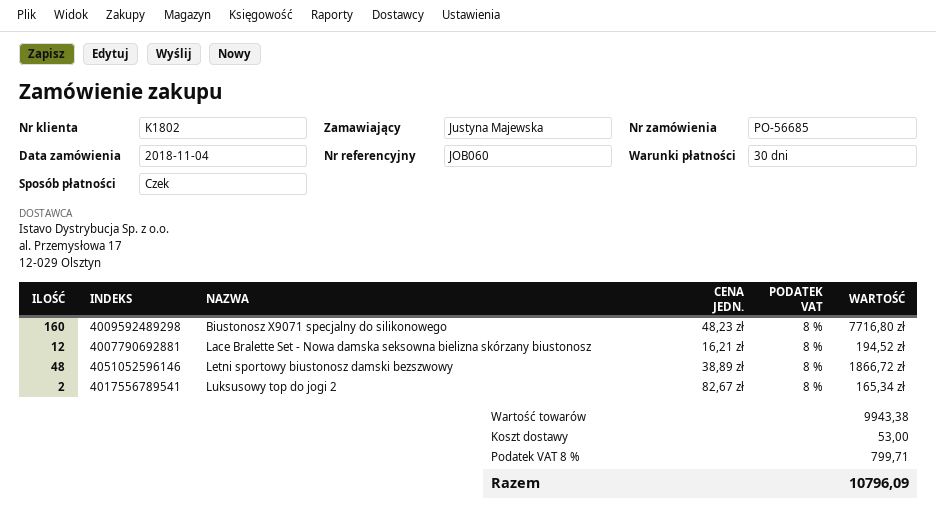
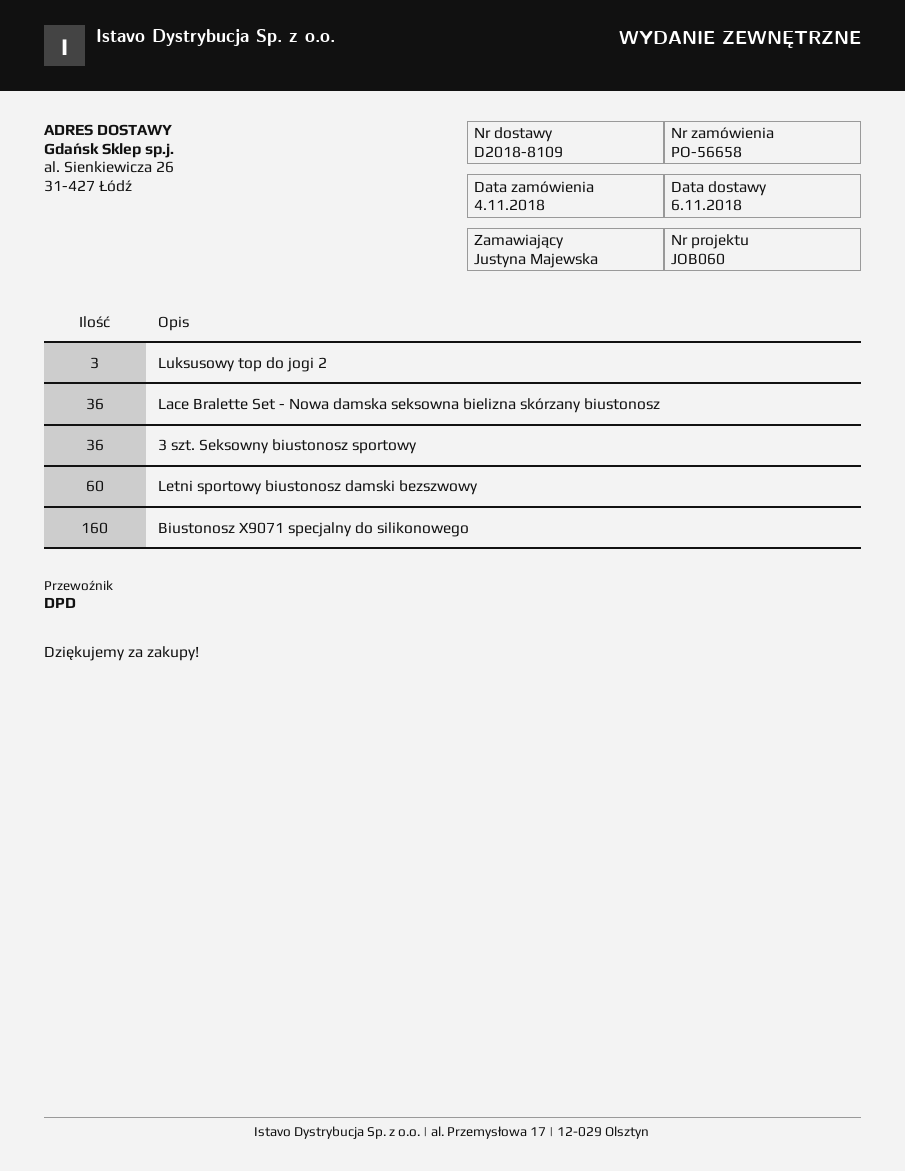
order number: PO-56685 -> PO-56658
Lace Bralette Set - Nowa damska seksowna bielizna skórzany biustonosz: 12 -> 36
Letni sportowy biustonosz damski bezszwowy: 48 -> 60
Luksusowy top do jogi 2: 2 -> 3
3 szt. Seksowny biustonosz sportowy: none -> 36

